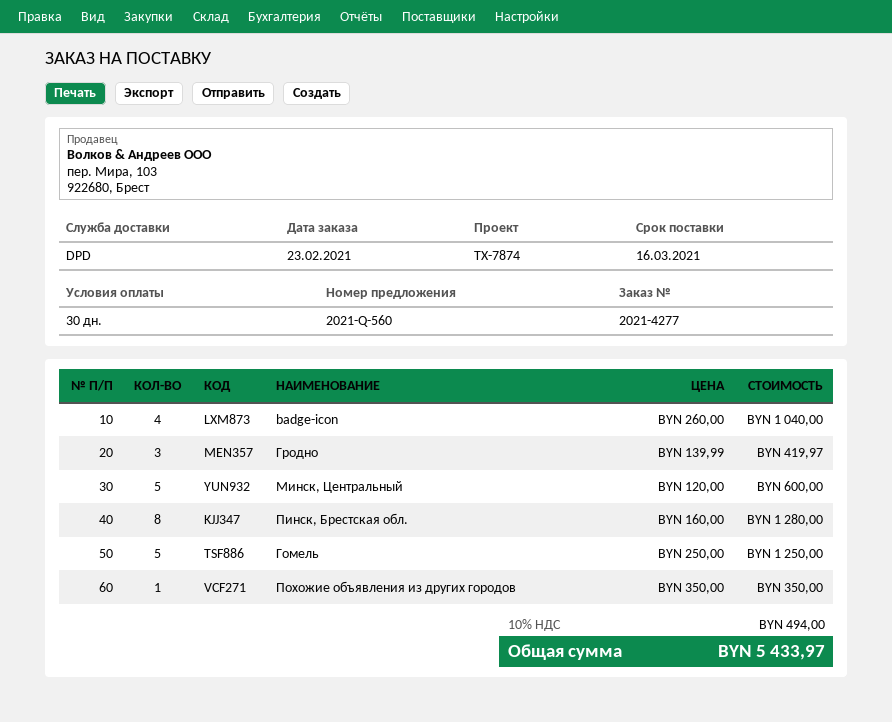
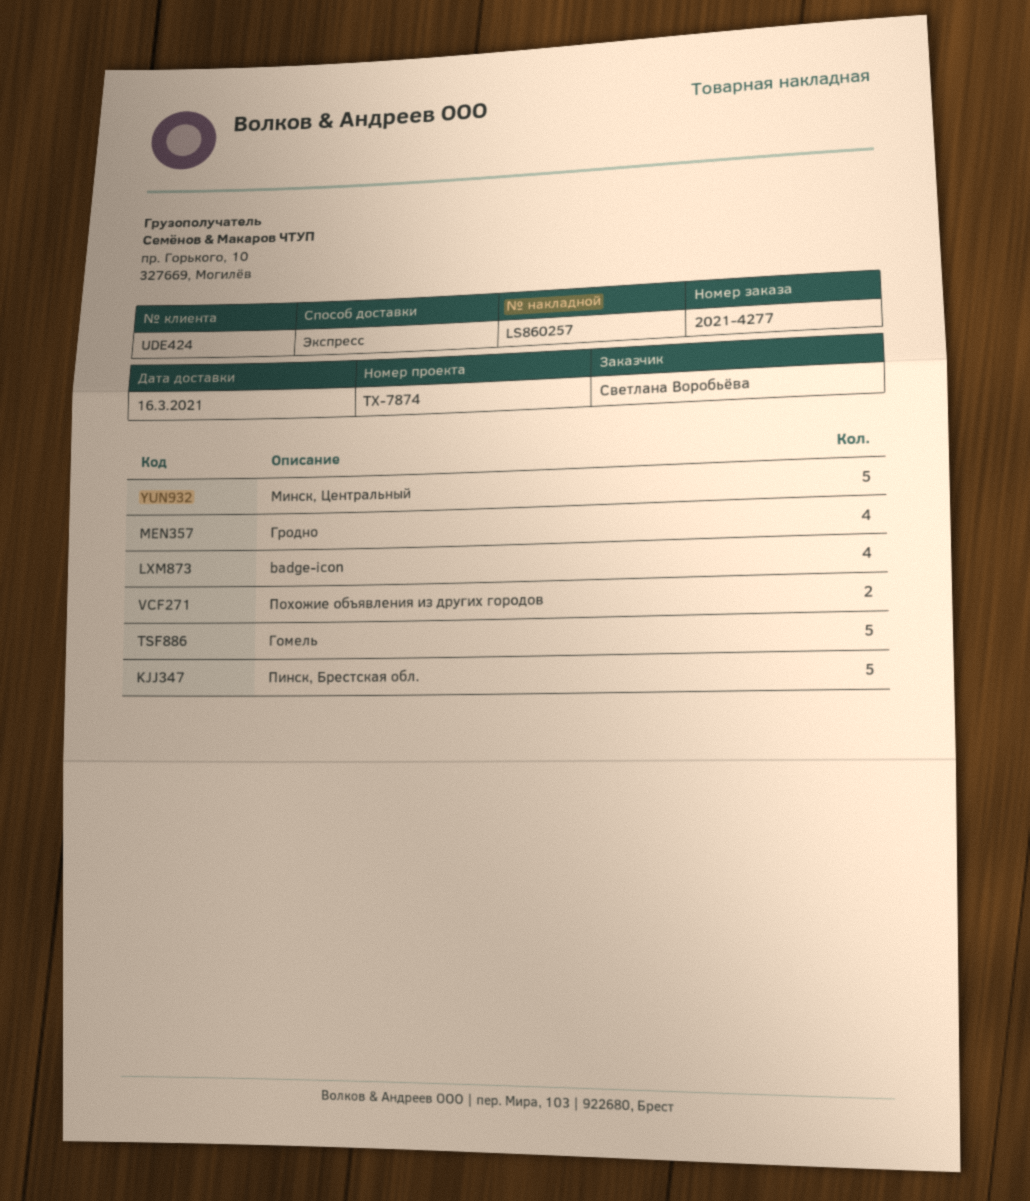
shipping method: DPD -> express
Гродно: 3 -> 4
Пинск, Брестская обл.: 8 -> 5
Похожие объявления из других городов: 1 -> 2

